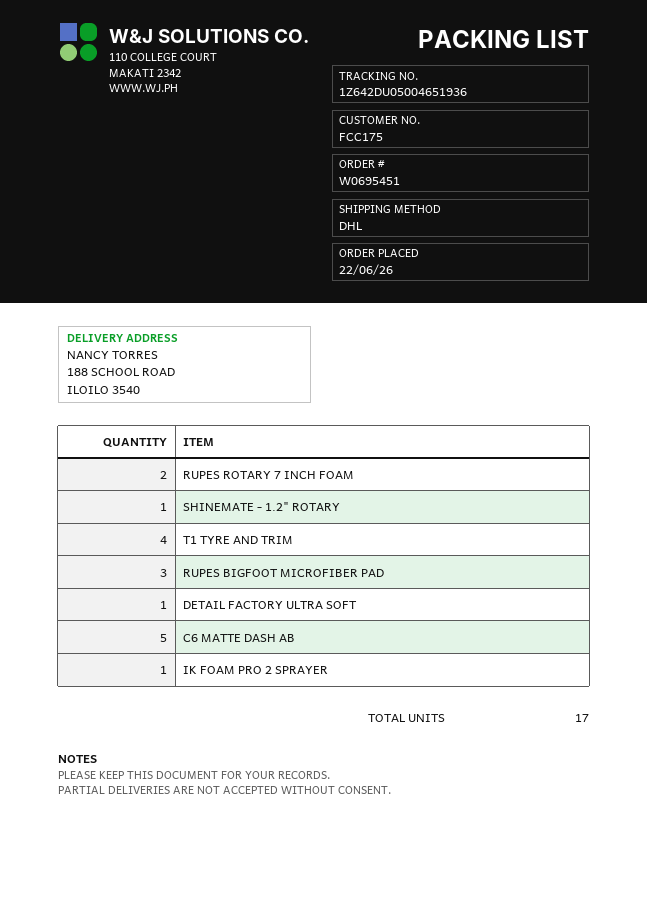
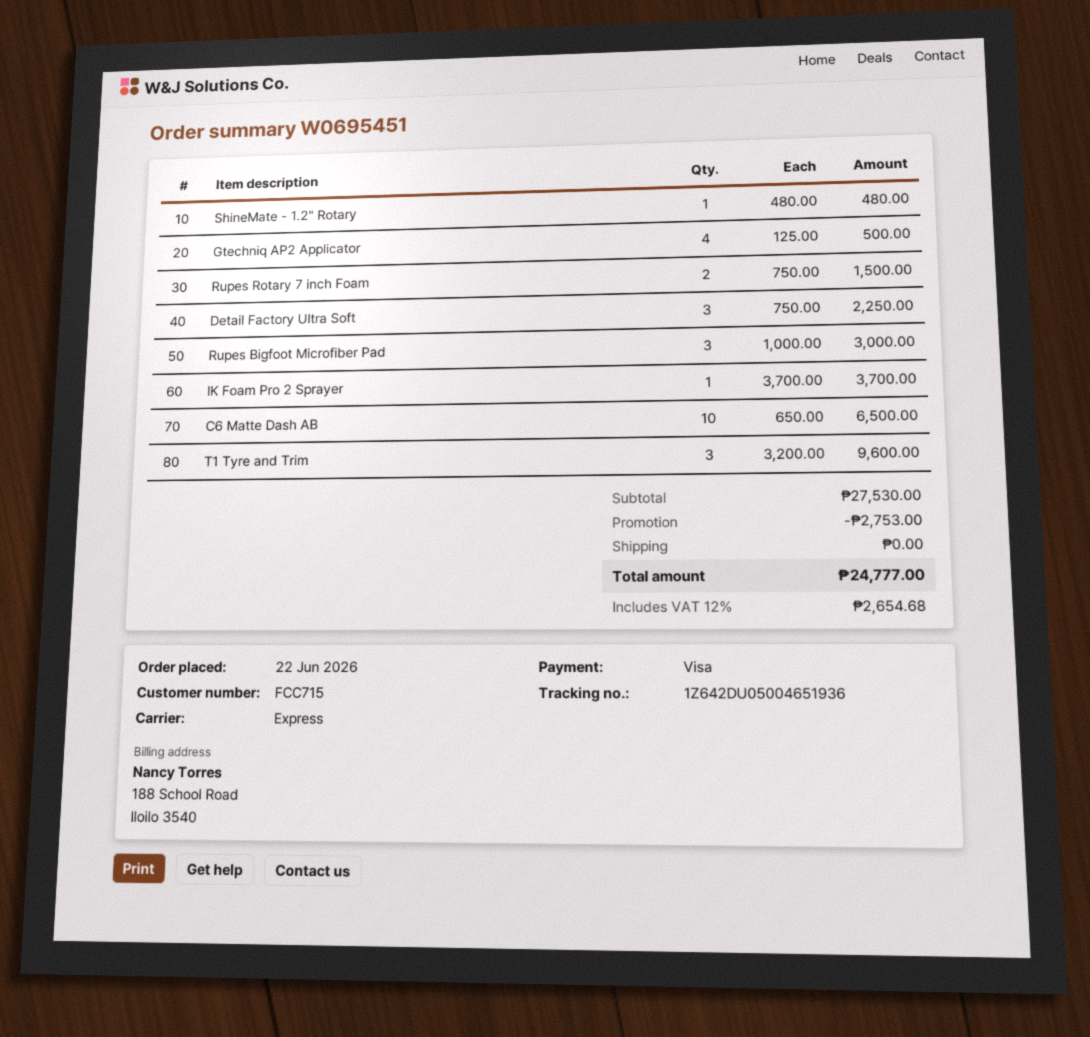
customer number: FCC175 -> FCC715
shipping method: DHL -> express
T1 TYRE AND TRIM: 4 -> 3
DETAIL FACTORY ULTRA SOFT: 1 -> 3
C6 MATTE DASH AB: 5 -> 10
Gtechniq AP2 Applicator: none -> 4

